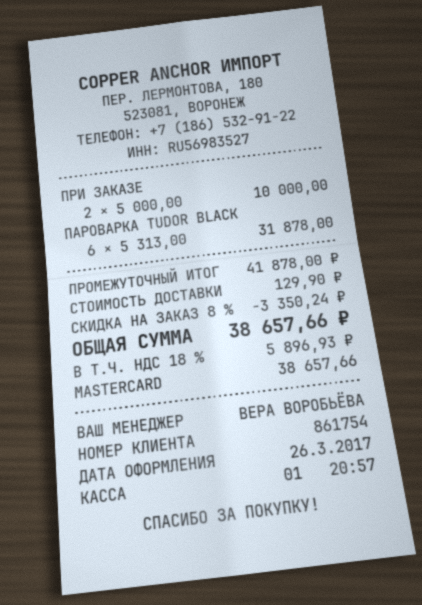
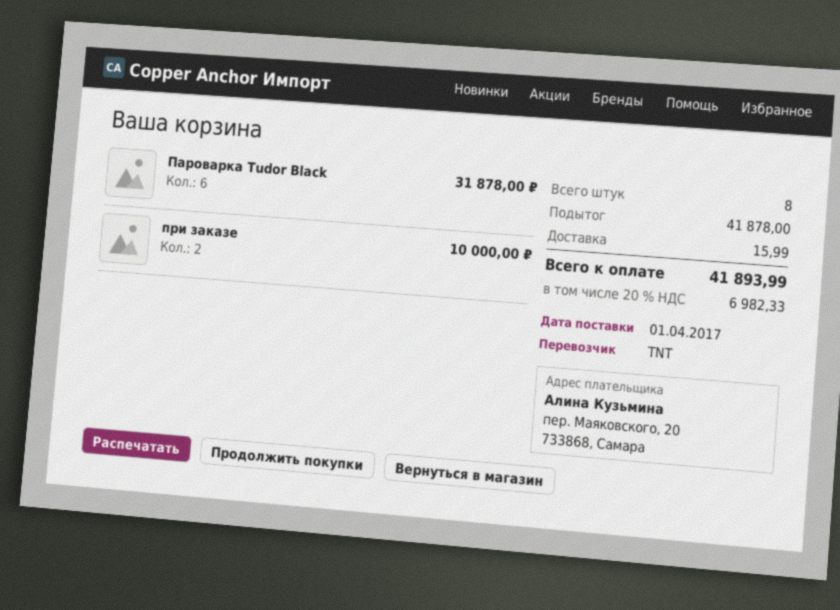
discount: 8% = 3350.24 -> none
shipping: 129.90 -> 15.99
tax: 18% = 5896.93 -> 20% = 6982.33
total: 38657.66 -> 41893.99

